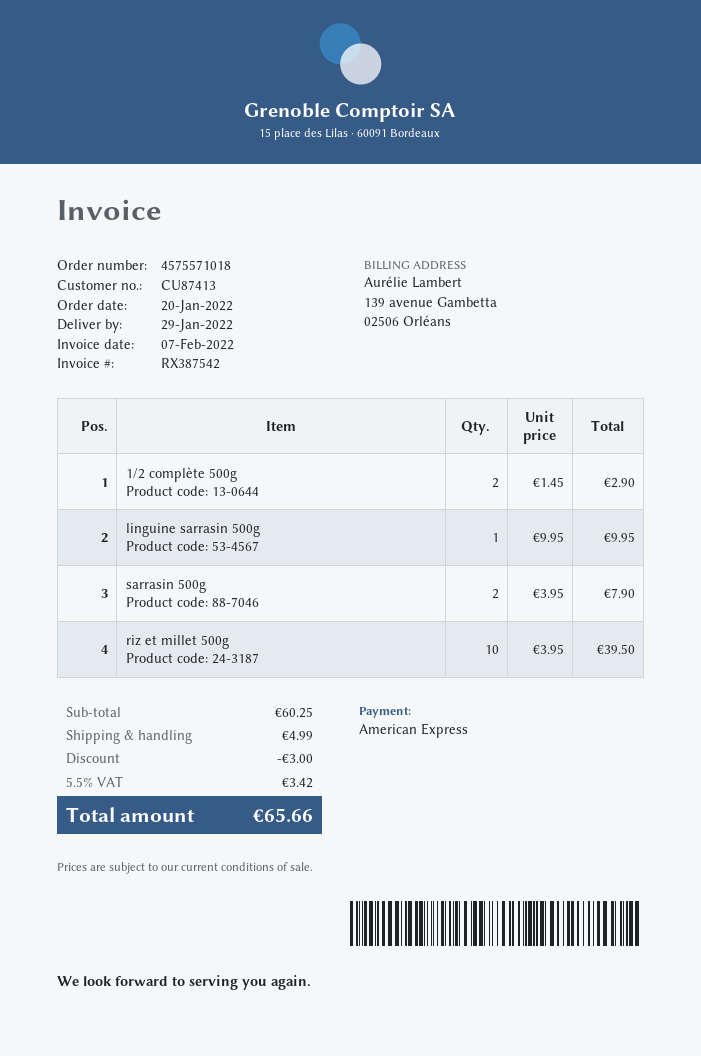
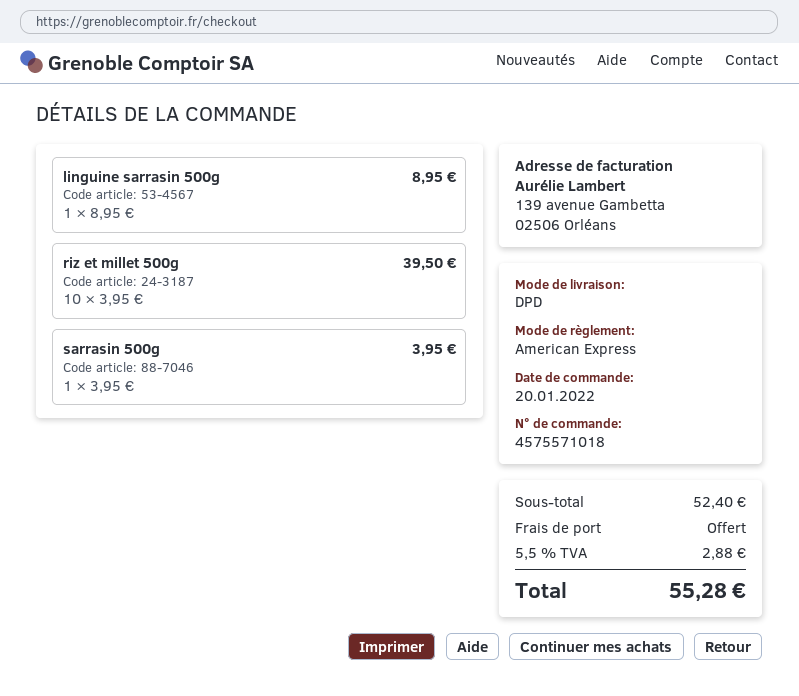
1/2 complète 500g: 2 x 1.45 = 2.90 -> none
linguine sarrasin 500g: 1 x 9.95 = 9.95 -> 1 x 8.95 = 8.95
sarrasin 500g: 2 x 3.95 = 7.90 -> 1 x 3.95 = 3.95
subtotal: 60.25 -> 52.40
discount: 3.00 -> none
shipping: 4.99 -> 0.00
tax: 5.5% = 3.42 -> 5.5% = 2.88
total: 65.66 -> 55.28

